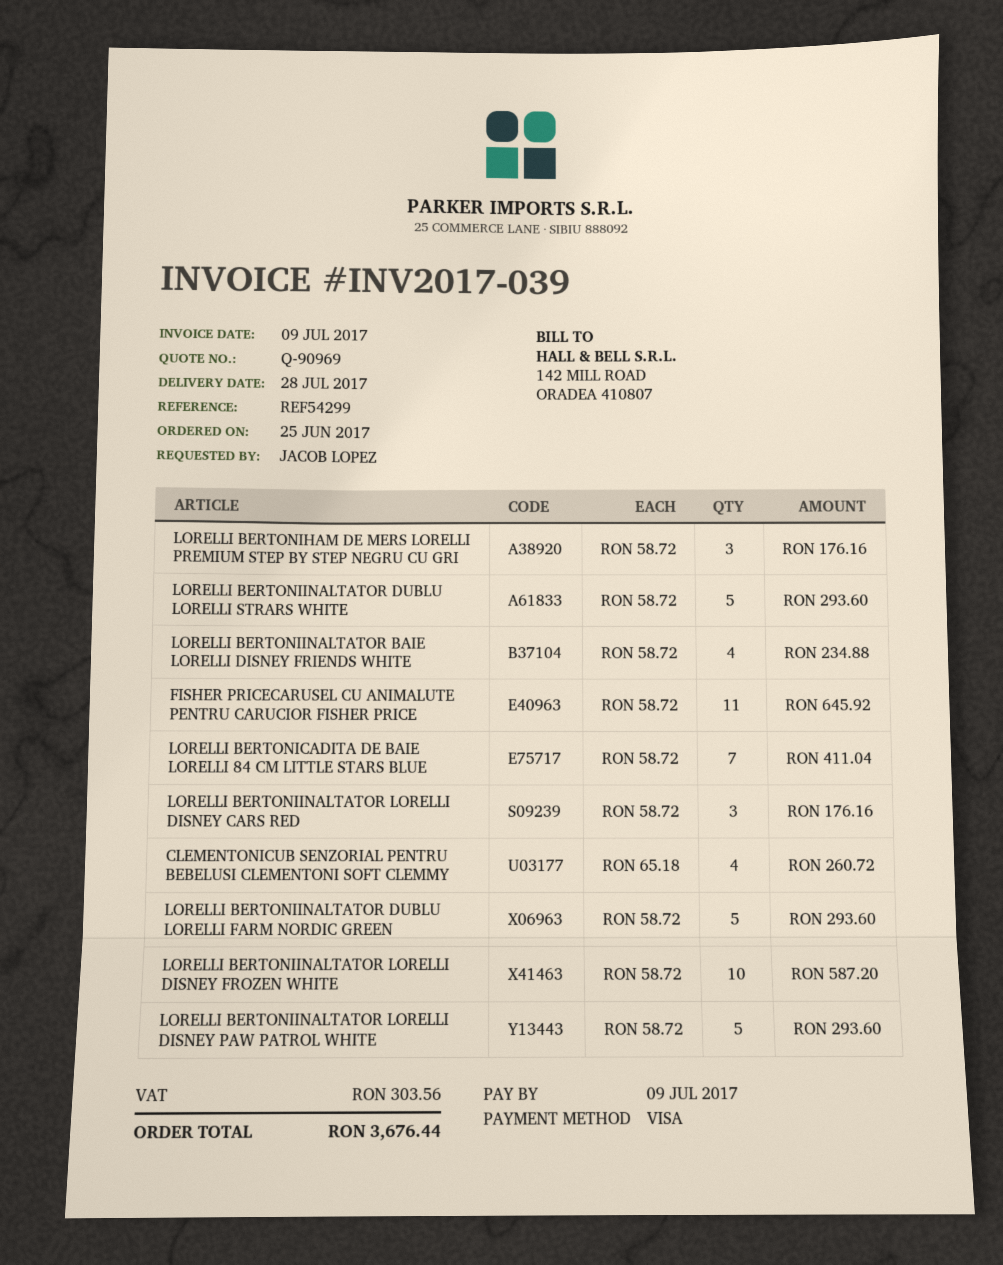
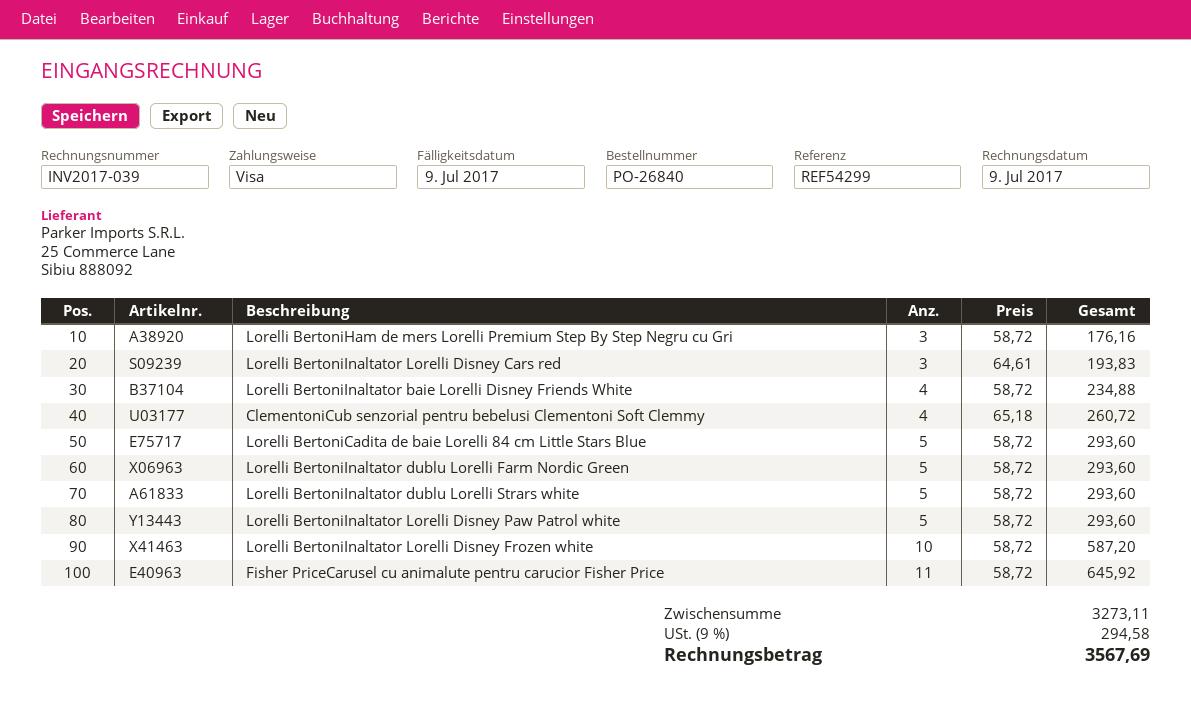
LORELLI BERTONICADITA DE BAIE LORELLI 84 CM LITTLE STARS BLUE: 7 x 58.72 = 411.04 -> 5 x 58.72 = 293.60
LORELLI BERTONIINALTATOR LORELLI DISNEY CARS RED: 3 x 58.72 = 176.16 -> 3 x 64.61 = 193.83
tax: 303.56 -> 294.58
total: 3676.44 -> 3567.69

